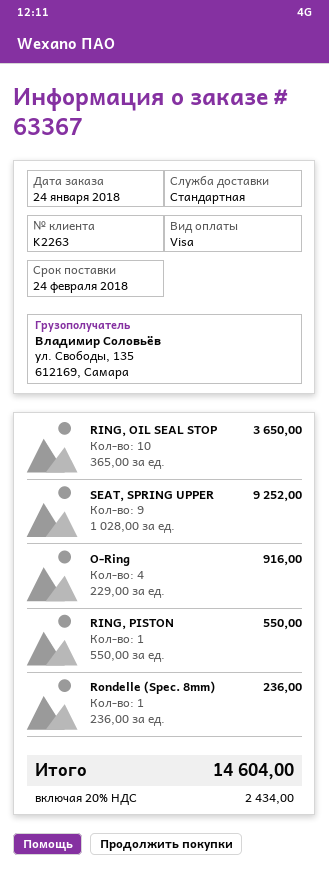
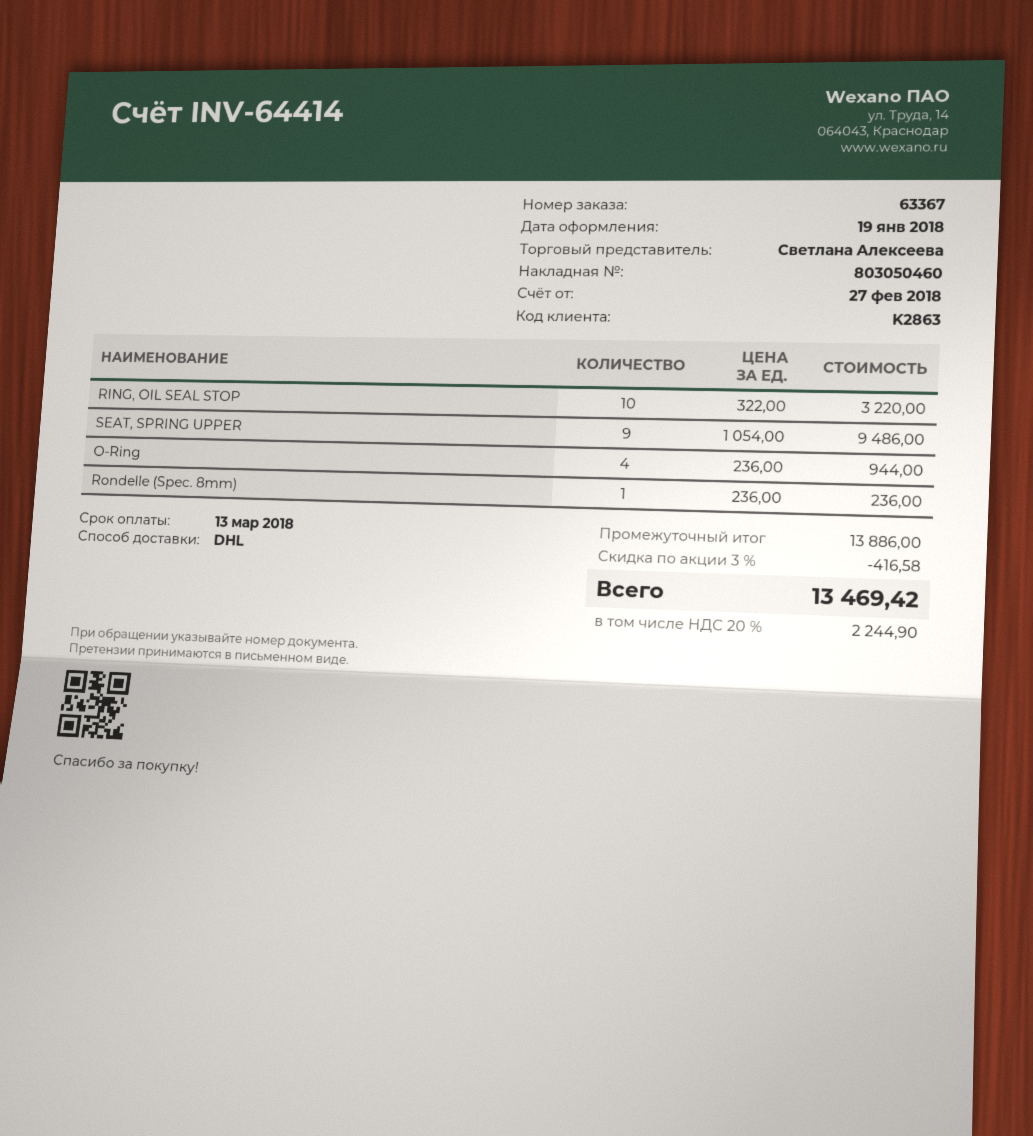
order date: 2018-01-24 -> 2018-01-19
customer number: K2263 -> K2863
shipping method: standard -> DHL
RING, OIL SEAL STOP: 10 x 365.00 = 3650.00 -> 10 x 322.00 = 3220.00
SEAT, SPRING UPPER: 9 x 1028.00 = 9252.00 -> 9 x 1054.00 = 9486.00
O-Ring: 4 x 229.00 = 916.00 -> 4 x 236.00 = 944.00
RING, PISTON: 1 x 550.00 = 550.00 -> none
discount: none -> 3% = 416.58
tax: 20% = 2434.00 -> 20% = 2244.90
total: 14604.00 -> 13469.42

